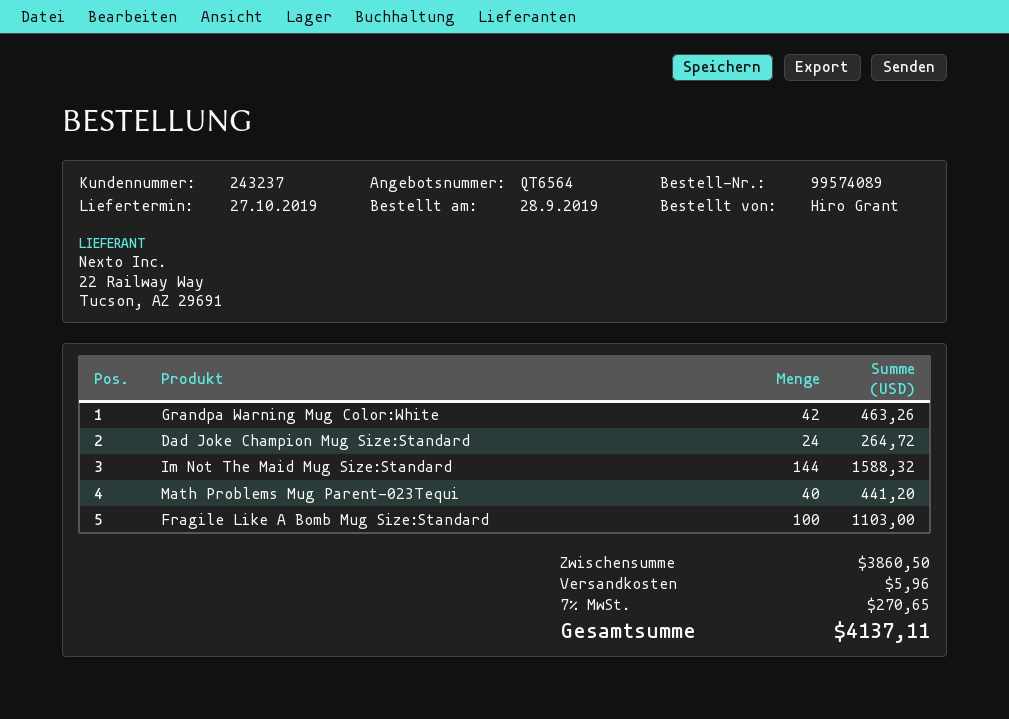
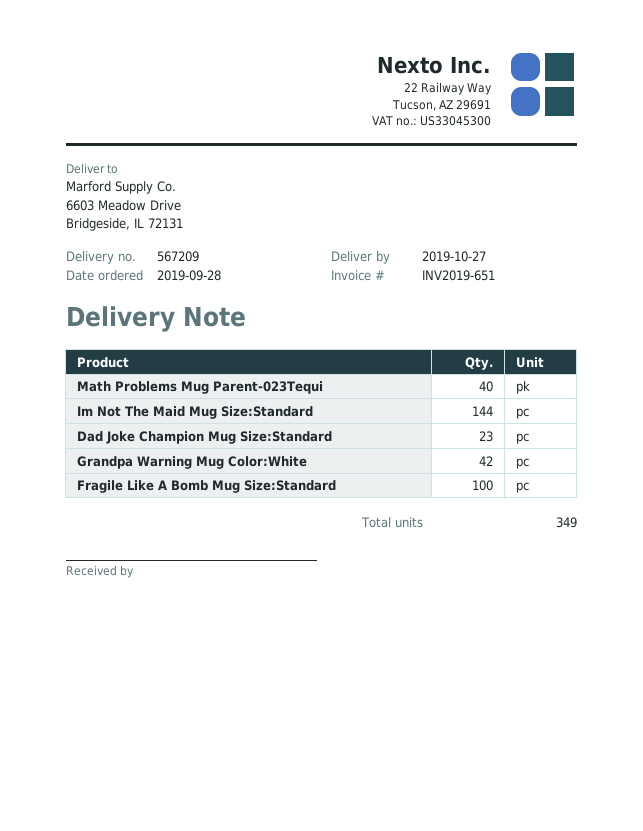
Dad Joke Champion Mug Size:Standard: 24 -> 23

